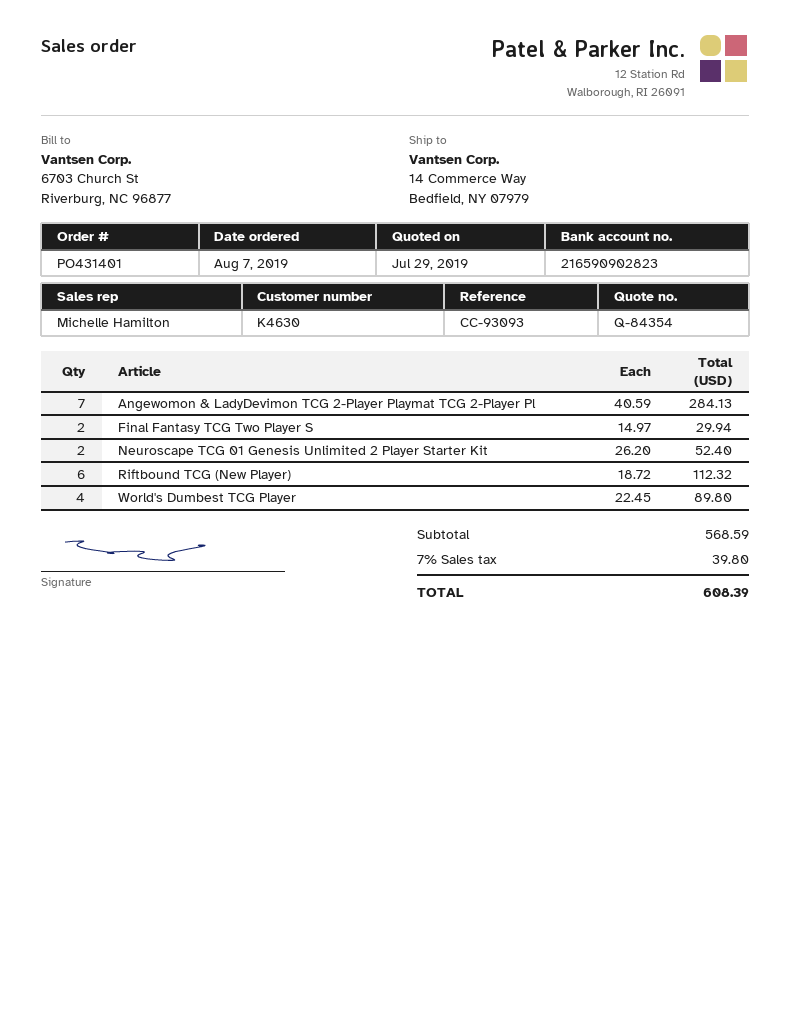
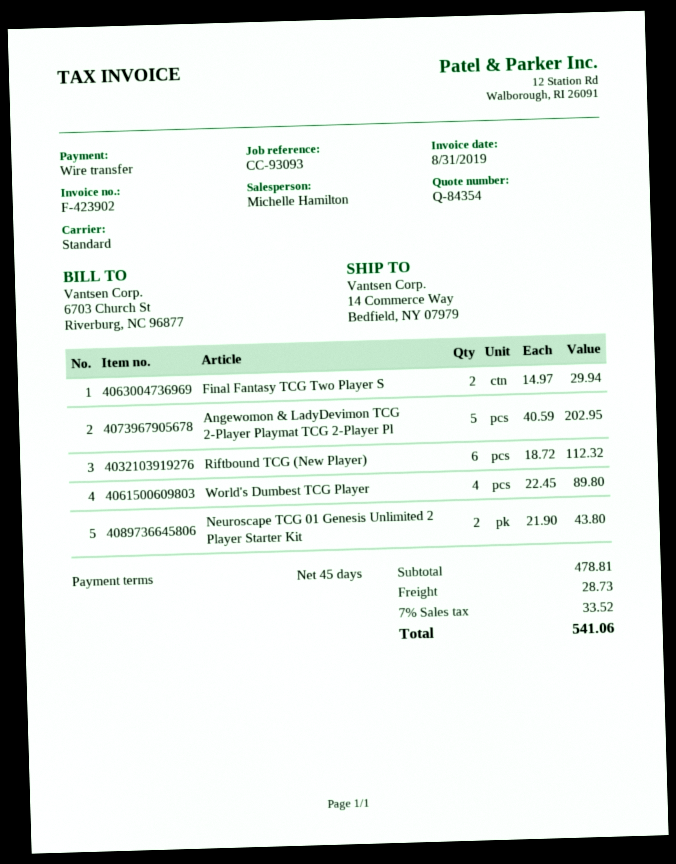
Angewomon & LadyDevimon TCG 2-Player Playmat TCG 2-Player Pl: 7 x 40.59 = 284.13 -> 5 x 40.59 = 202.95
Neuroscape TCG 01 Genesis Unlimited 2 Player Starter Kit: 2 x 26.20 = 52.40 -> 2 x 21.90 = 43.80
subtotal: 568.59 -> 478.81
shipping: none -> 28.73
tax: 7% = 39.80 -> 7% = 33.52
total: 608.39 -> 541.06

